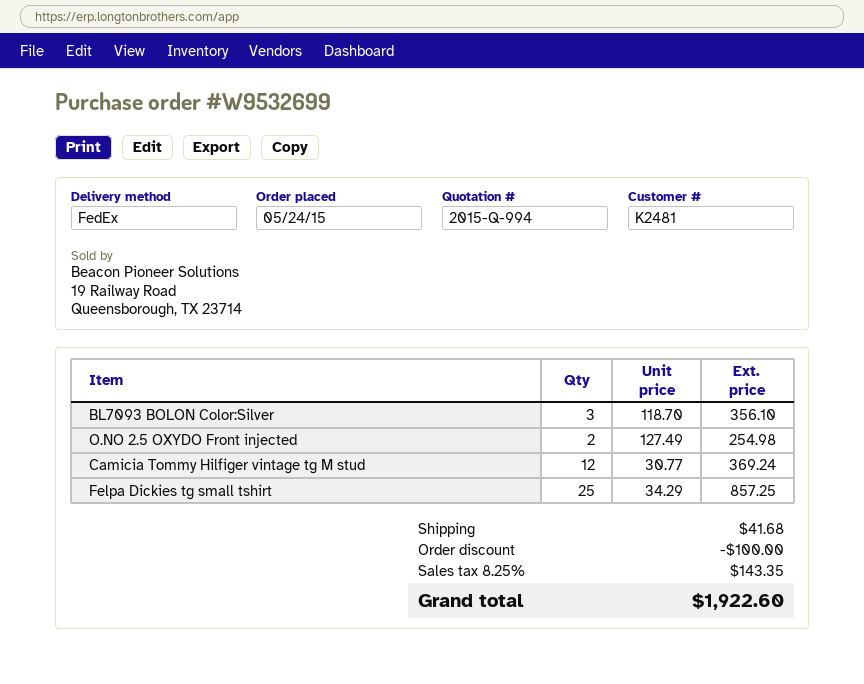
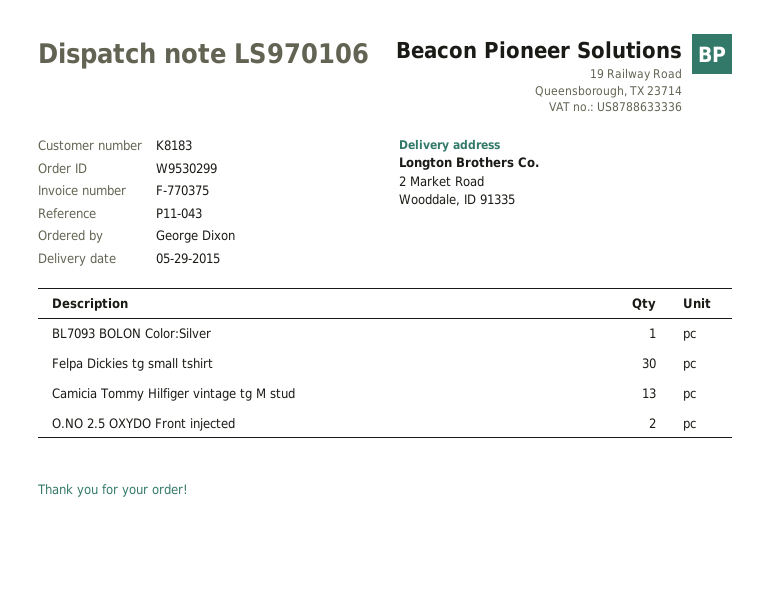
order number: W9532699 -> W9530299
customer number: K2481 -> K8183
BL7093 BOLON Color:Silver: 3 -> 1
Camicia Tommy Hilfiger vintage tg M stud: 12 -> 13
Felpa Dickies tg small tshirt: 25 -> 30

